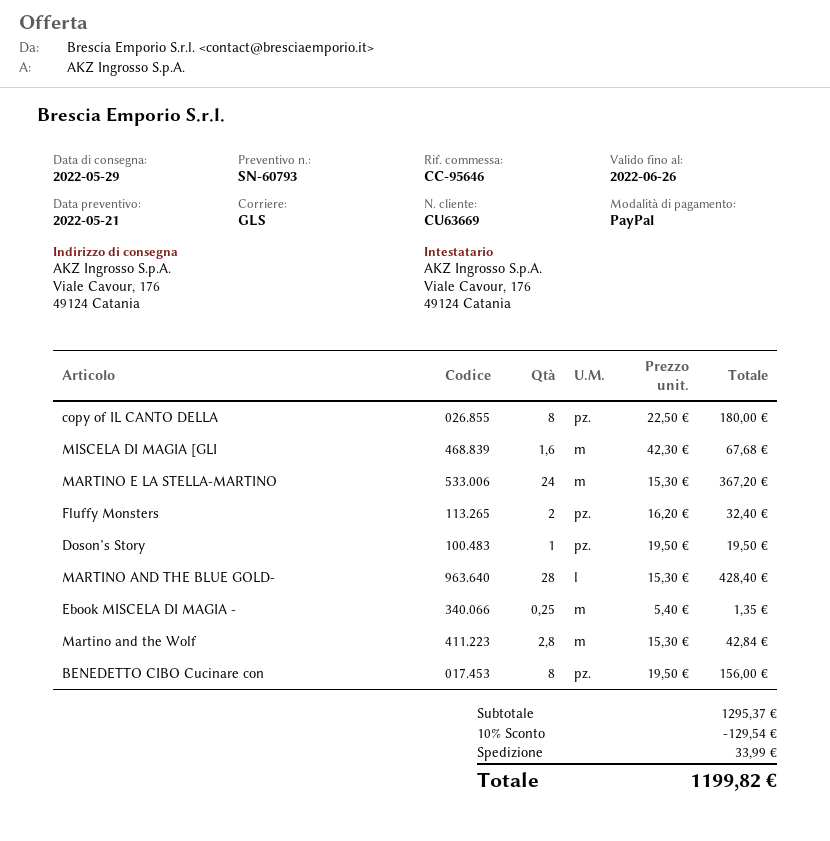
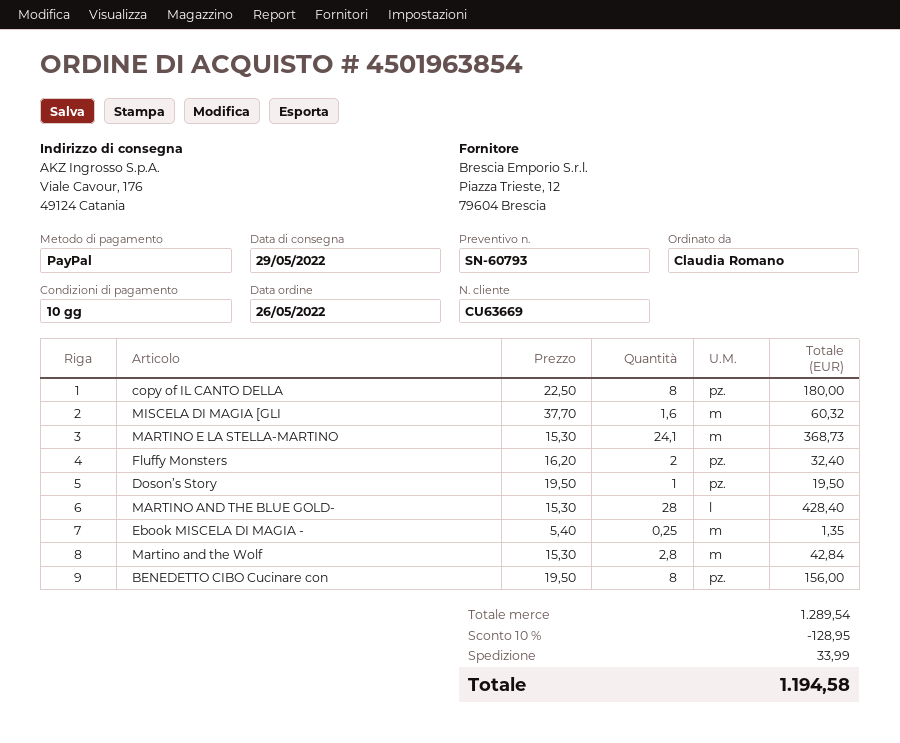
MISCELA DI MAGIA [GLI: 1.6 x 42.30 = 67.68 -> 1.6 x 37.70 = 60.32
MARTINO E LA STELLA-MARTINO: 24 x 15.30 = 367.20 -> 24.1 x 15.30 = 368.73
subtotal: 1295.37 -> 1289.54
discount: 10% = 129.54 -> 10% = 128.95
total: 1199.82 -> 1194.58

